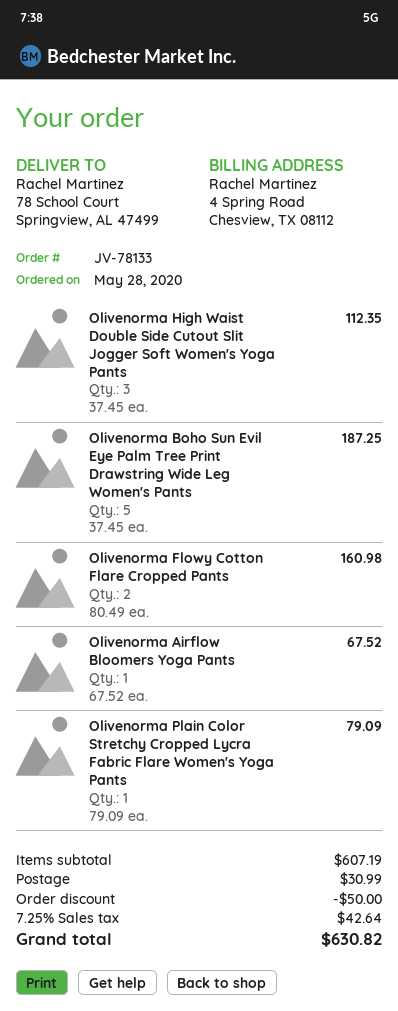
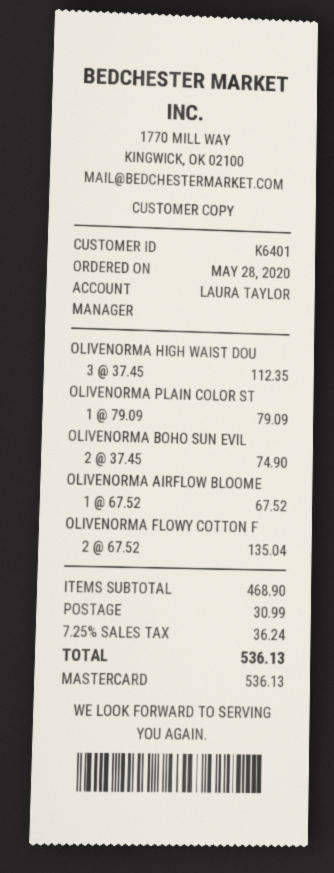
Olivenorma Boho Sun Evil Eye Palm Tree Print Drawstring Wide Leg Women's Pants: 5 x 37.45 = 187.25 -> 2 x 37.45 = 74.90
Olivenorma Flowy Cotton Flare Cropped Pants: 2 x 80.49 = 160.98 -> 2 x 67.52 = 135.04
subtotal: 607.19 -> 468.90
discount: 50.00 -> none
tax: 7.25% = 42.64 -> 7.25% = 36.24
total: 630.82 -> 536.13

